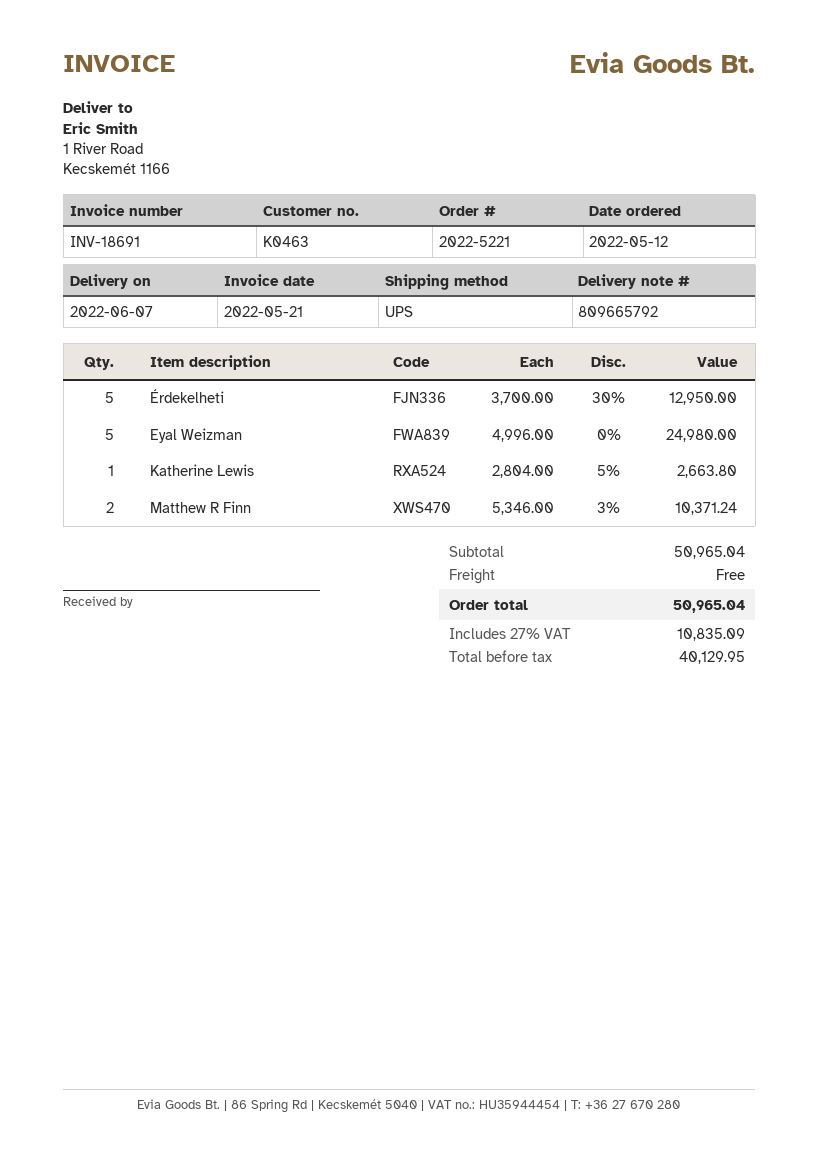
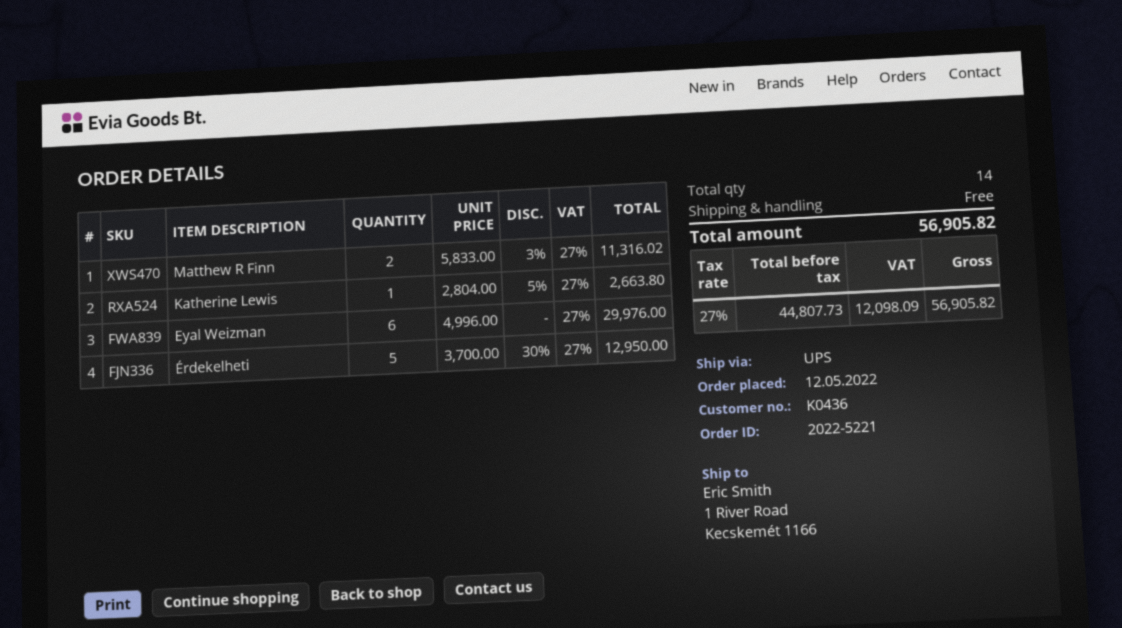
customer number: K0463 -> K0436
Eyal Weizman: 5 x 4996.00 = 24980.00 -> 6 x 4996.00 = 29976.00
Matthew R Finn: 2 x 5346.00 - 3% = 10371.24 -> 2 x 5833.00 - 3% = 11316.02
net: 40129.95 -> 44807.73
tax: 27% = 10835.09 -> 27% = 12098.09
total: 50965.04 -> 56905.82

